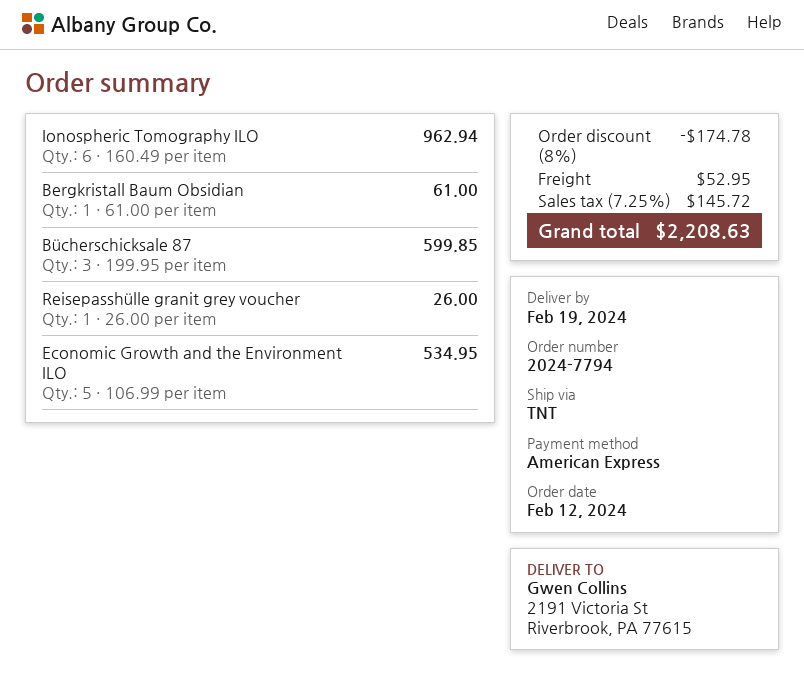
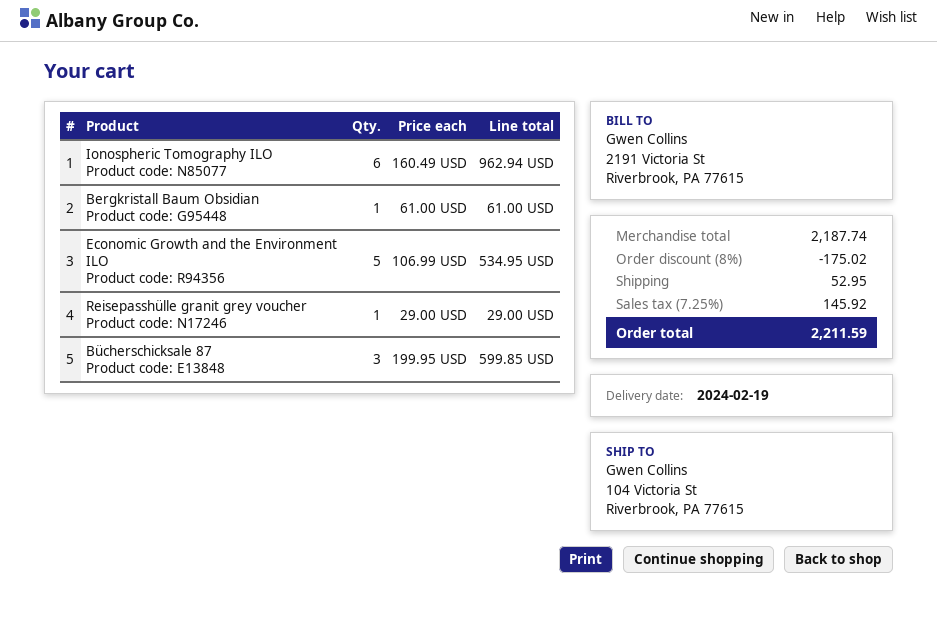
ship to: 2191 Victoria St, Riverbrook, PA 77615 -> 104 Victoria St, Riverbrook, PA 77615
Reisepasshülle granit grey voucher: 1 x 26.00 = 26.00 -> 1 x 29.00 = 29.00
discount: 8% = 174.78 -> 8% = 175.02
tax: 7.25% = 145.72 -> 7.25% = 145.92
total: 2208.63 -> 2211.59

